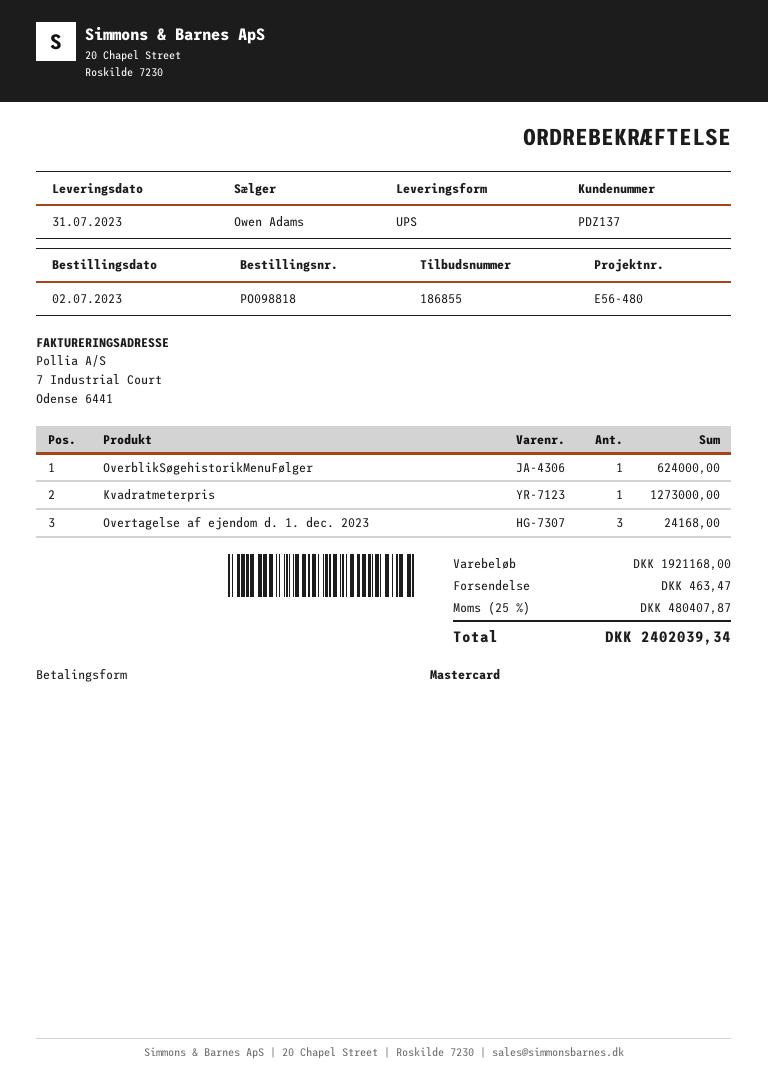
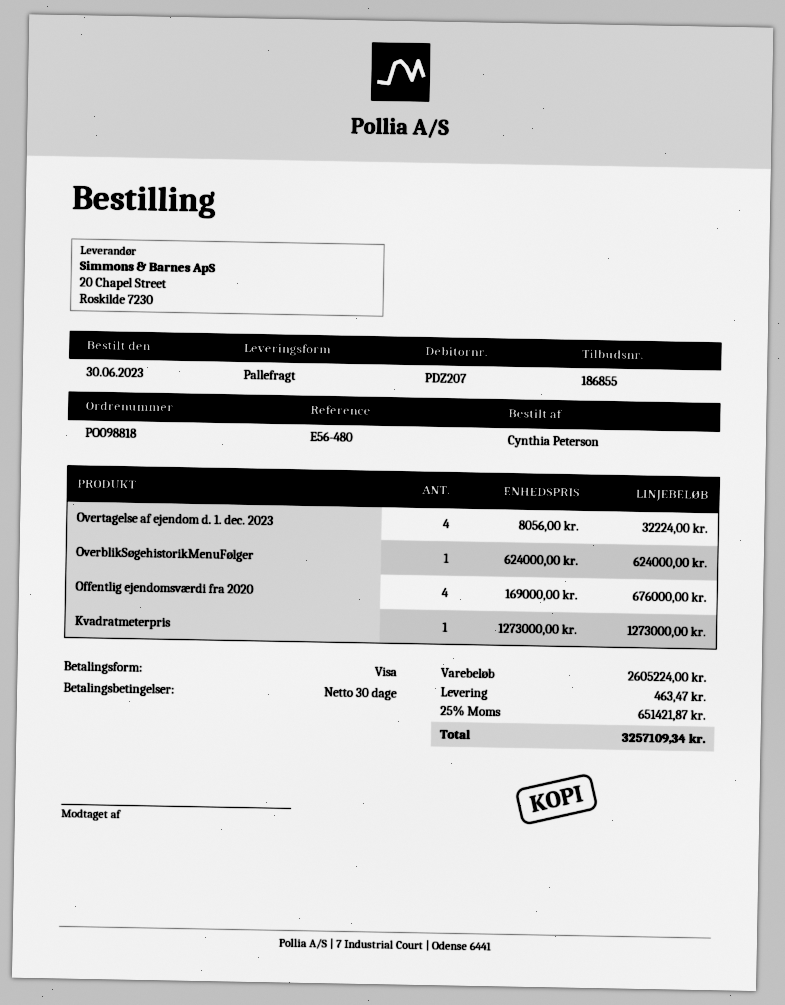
order date: 2023-07-02 -> 2023-06-30
customer number: PDZ137 -> PDZ207
payment method: Mastercard -> Visa
shipping method: UPS -> pallet freight
Overtagelse af ejendom d. 1. dec. 2023: 3 for 24168.00 -> 4 for 32224.00
Offentlig ejendomsværdi fra 2020: none -> 4 for 676000.00
subtotal: 1921168.00 -> 2605224.00
tax: 25% = 480407.87 -> 25% = 651421.87
total: 2402039.34 -> 3257109.34

